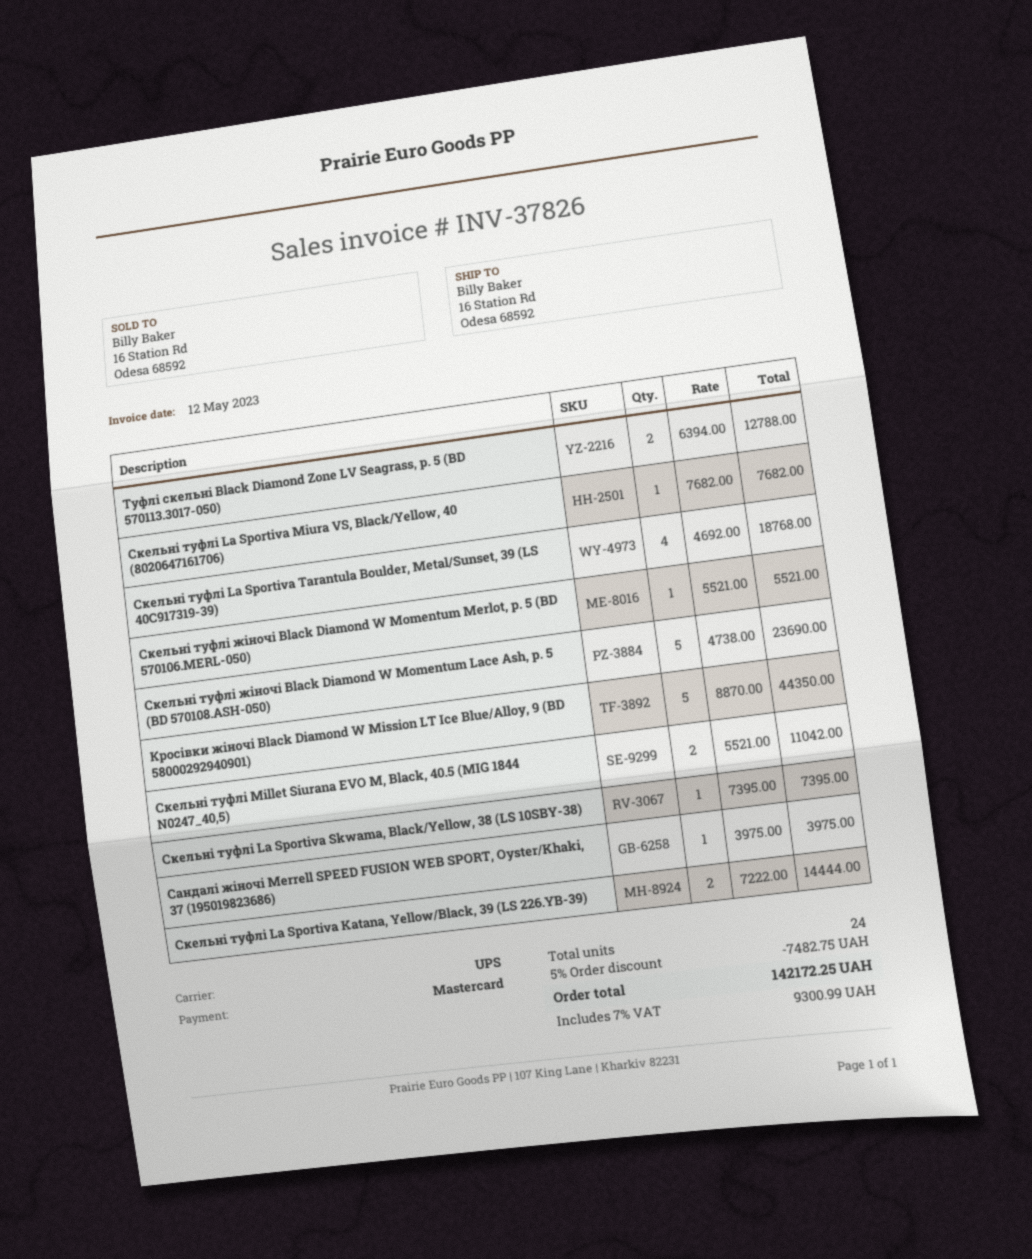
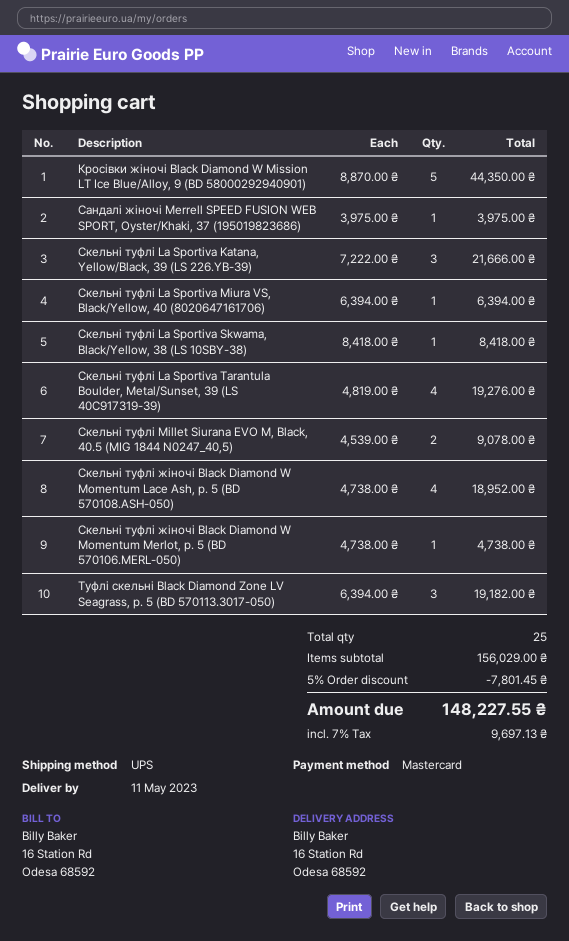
Туфлі скельні Black Diamond Zone LV Seagrass, р. 5 (BD 570113.3017-050): 2 x 6394.00 = 12788.00 -> 3 x 6394.00 = 19182.00
Скельні туфлі La Sportiva Miura VS, Black/Yellow, 40 (8020647161706): 1 x 7682.00 = 7682.00 -> 1 x 6394.00 = 6394.00
Скельні туфлі La Sportiva Tarantula Boulder, Metal/Sunset, 39 (LS 40C917319-39): 4 x 4692.00 = 18768.00 -> 4 x 4819.00 = 19276.00
Скельні туфлі жіночі Black Diamond W Momentum Merlot, р. 5 (BD 570106.MERL-050): 1 x 5521.00 = 5521.00 -> 1 x 4738.00 = 4738.00
Скельні туфлі жіночі Black Diamond W Momentum Lace Ash, р. 5 (BD 570108.ASH-050): 5 x 4738.00 = 23690.00 -> 4 x 4738.00 = 18952.00
Скельні туфлі Millet Siurana EVO M, Black, 40.5 (MIG 1844 N0247_40,5): 2 x 5521.00 = 11042.00 -> 2 x 4539.00 = 9078.00
Скельні туфлі La Sportiva Skwama, Black/Yellow, 38 (LS 10SBY-38): 1 x 7395.00 = 7395.00 -> 1 x 8418.00 = 8418.00
Скельні туфлі La Sportiva Katana, Yellow/Black, 39 (LS 226.YB-39): 2 x 7222.00 = 14444.00 -> 3 x 7222.00 = 21666.00
total quantity: 24 -> 25
discount: 5% = 7482.75 -> 5% = 7801.45
tax: 7% = 9300.99 -> 7% = 9697.13
total: 142172.25 -> 148227.55

